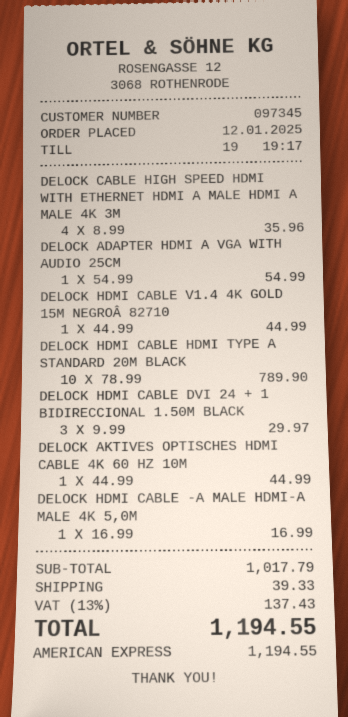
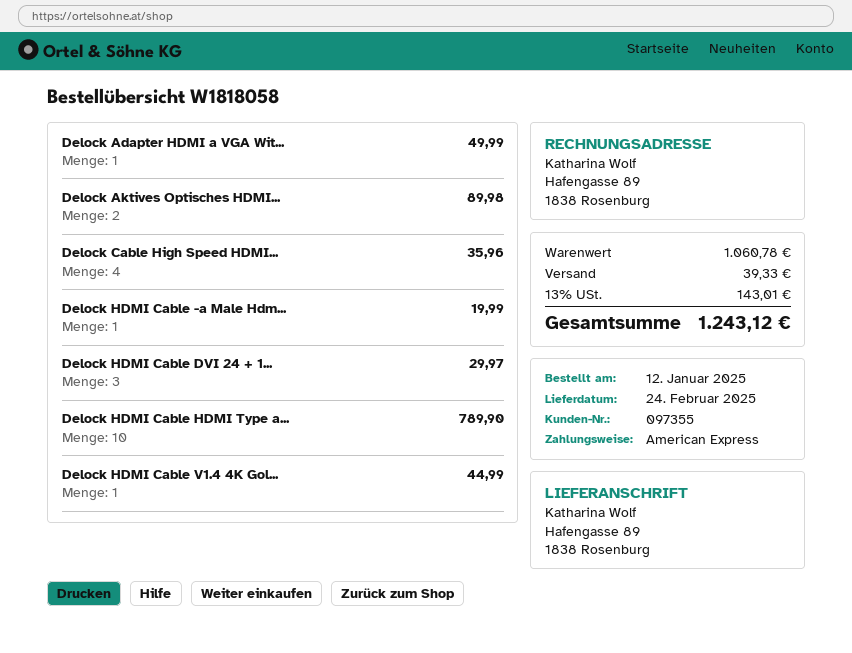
customer number: 097345 -> 097355
DELOCK ADAPTER HDMI A VGA WITH AUDIO 25CM: 1 for 54.99 -> 1 for 49.99
DELOCK AKTIVES OPTISCHES HDMI CABLE 4K 60 HZ 10M: 1 for 44.99 -> 2 for 89.98
DELOCK HDMI CABLE -A MALE HDMI-A MALE 4K 5,0M: 1 for 16.99 -> 1 for 19.99
subtotal: 1017.79 -> 1060.78
tax: 13% = 137.43 -> 13% = 143.01
total: 1194.55 -> 1243.12

